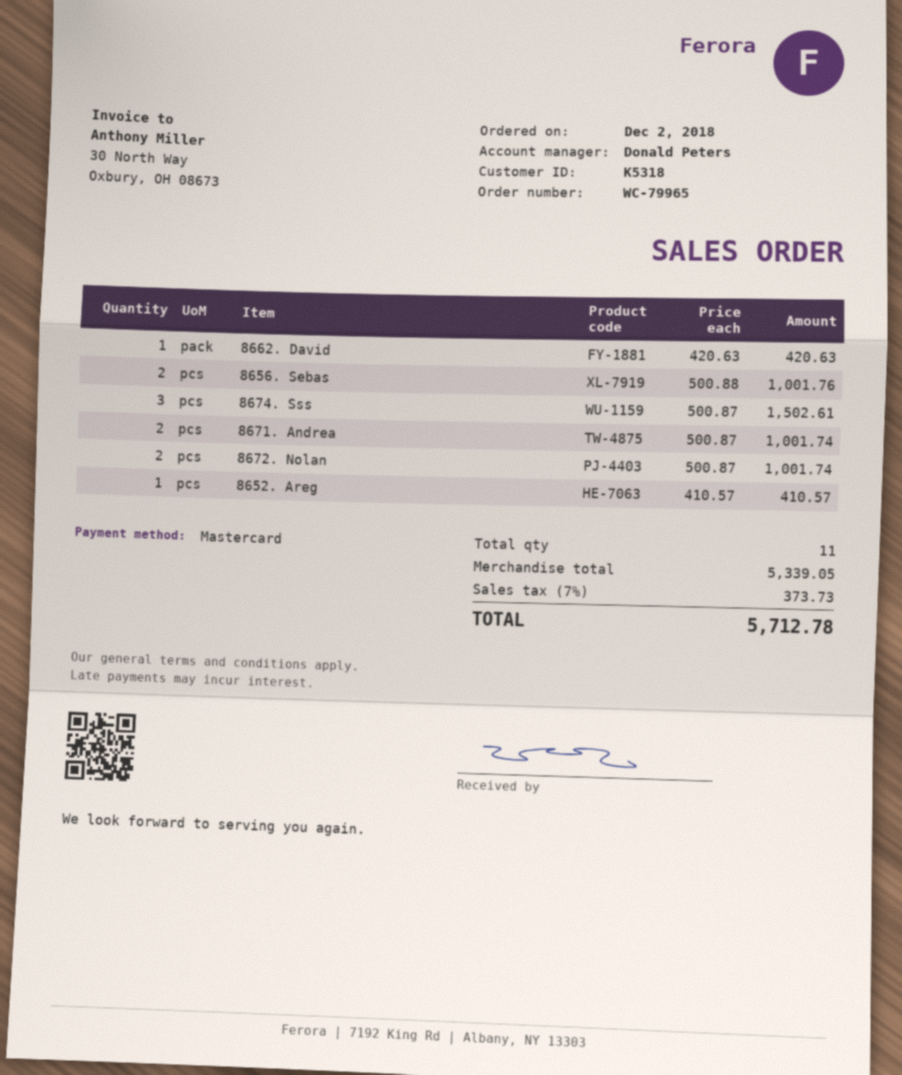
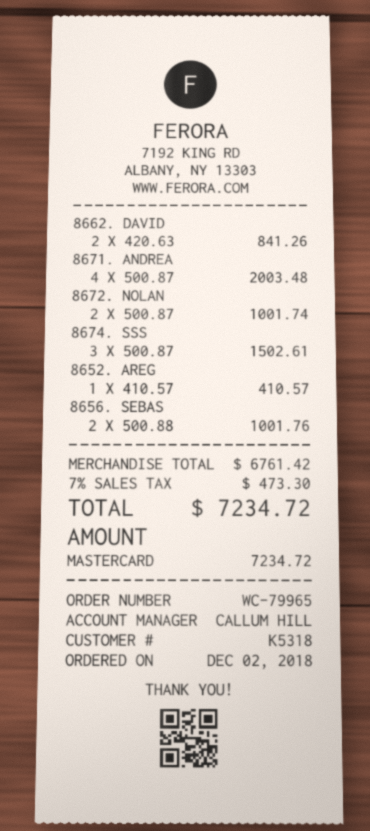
sales rep: Donald Peters -> CALLUM HILL
8662. David: 1 x 420.63 = 420.63 -> 2 x 420.63 = 841.26
8671. Andrea: 2 x 500.87 = 1001.74 -> 4 x 500.87 = 2003.48
subtotal: 5339.05 -> 6761.42
tax: 7% = 373.73 -> 7% = 473.30
total: 5712.78 -> 7234.72

